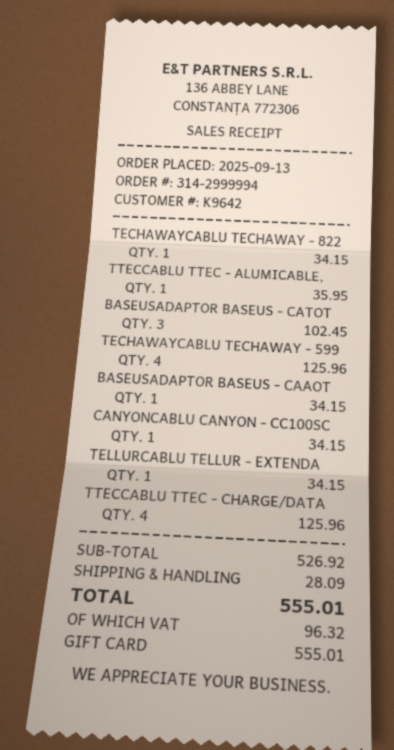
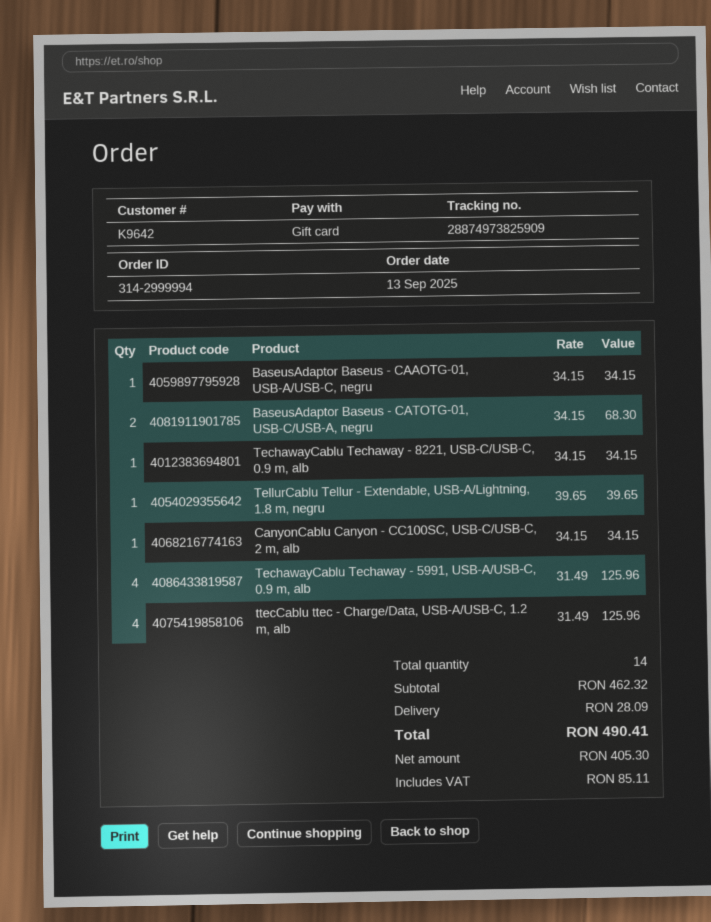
TTECCABLU TTEC - ALUMICABLE,: 1 for 35.95 -> none
BASEUSADAPTOR BASEUS - CATOT: 3 for 102.45 -> 2 for 68.30
TELLURCABLU TELLUR - EXTENDA: 1 for 34.15 -> 1 for 39.65
subtotal: 526.92 -> 462.32
tax: 96.32 -> 85.11
total: 555.01 -> 490.41

